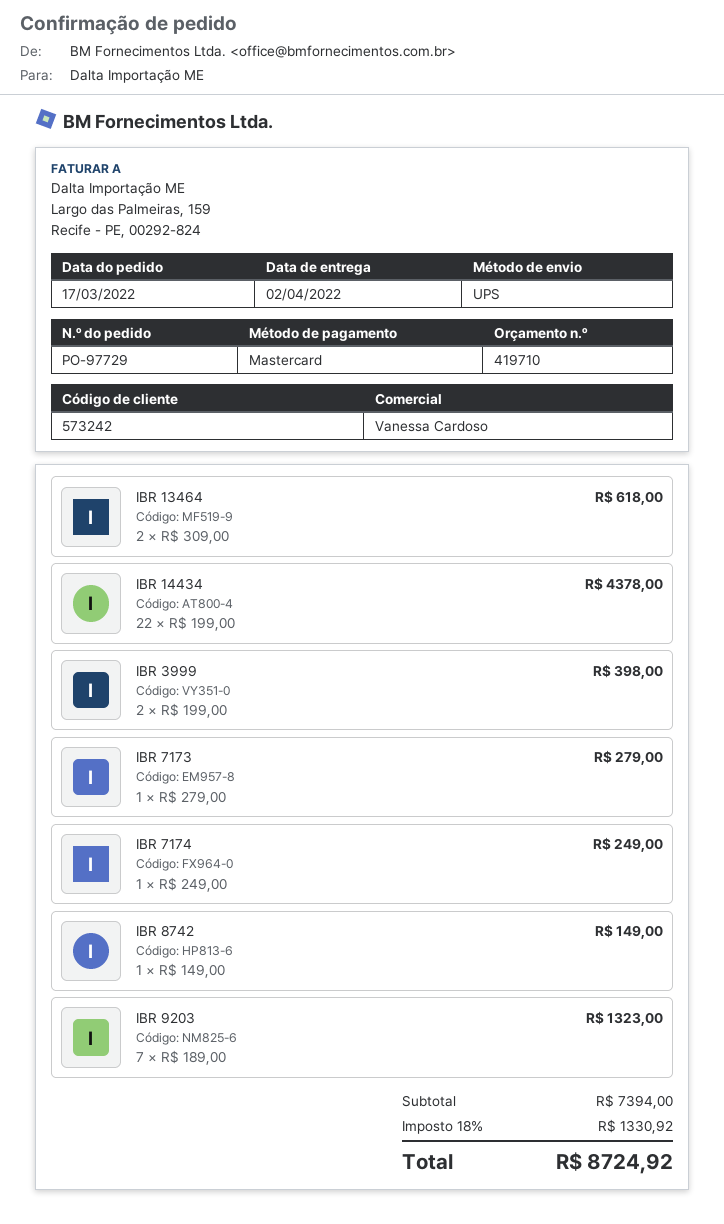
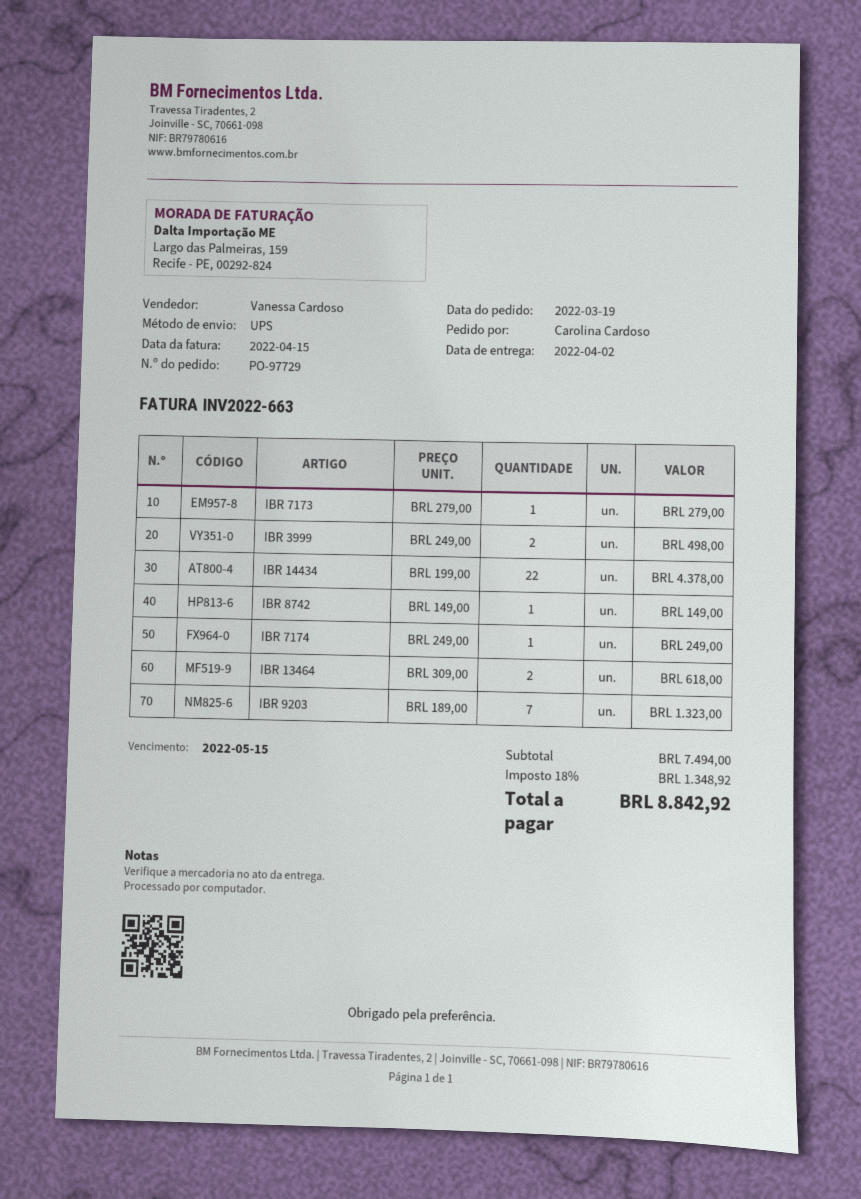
order date: 2022-03-17 -> 2022-03-19
IBR 3999: 2 x 199.00 = 398.00 -> 2 x 249.00 = 498.00
subtotal: 7394.00 -> 7494.00
tax: 18% = 1330.92 -> 18% = 1348.92
total: 8724.92 -> 8842.92

